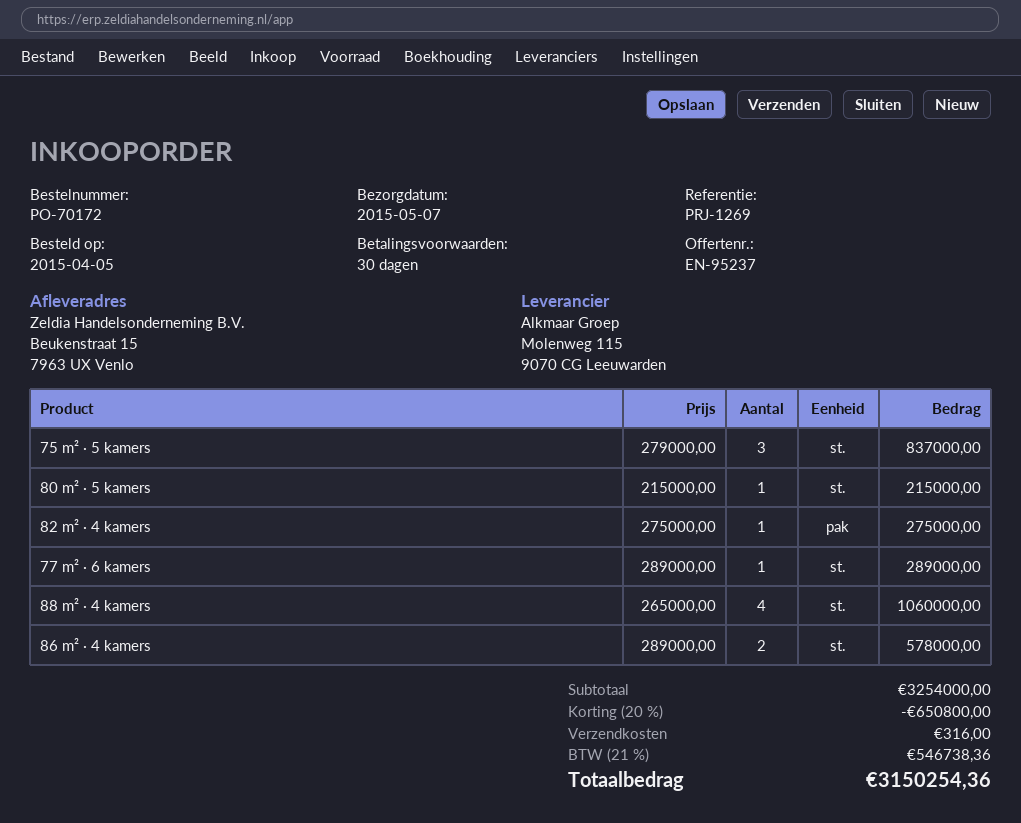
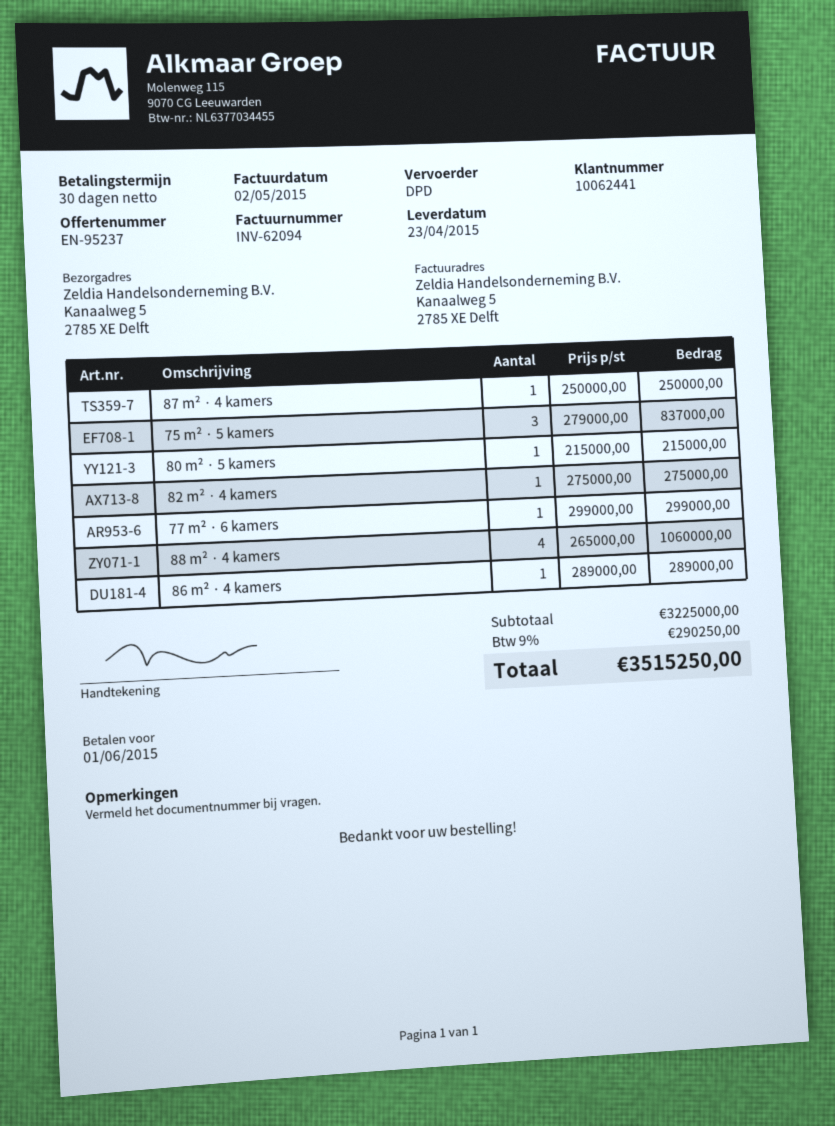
delivery date: 2015-05-07 -> 2015-04-23
ship to: Beukenstraat 15, 7963 UX Venlo -> Kanaalweg 5, 2785 XE Delft
77 m² · 6 kamers: 1 x 289000.00 = 289000.00 -> 1 x 299000.00 = 299000.00
86 m² · 4 kamers: 2 x 289000.00 = 578000.00 -> 1 x 289000.00 = 289000.00
87 m² · 4 kamers: none -> 1 x 250000.00 = 250000.00
subtotal: 3254000.00 -> 3225000.00
discount: 20% = 650800.00 -> none
shipping: 316.00 -> none
tax: 21% = 546738.36 -> 9% = 290250.00
total: 3150254.36 -> 3515250.00

